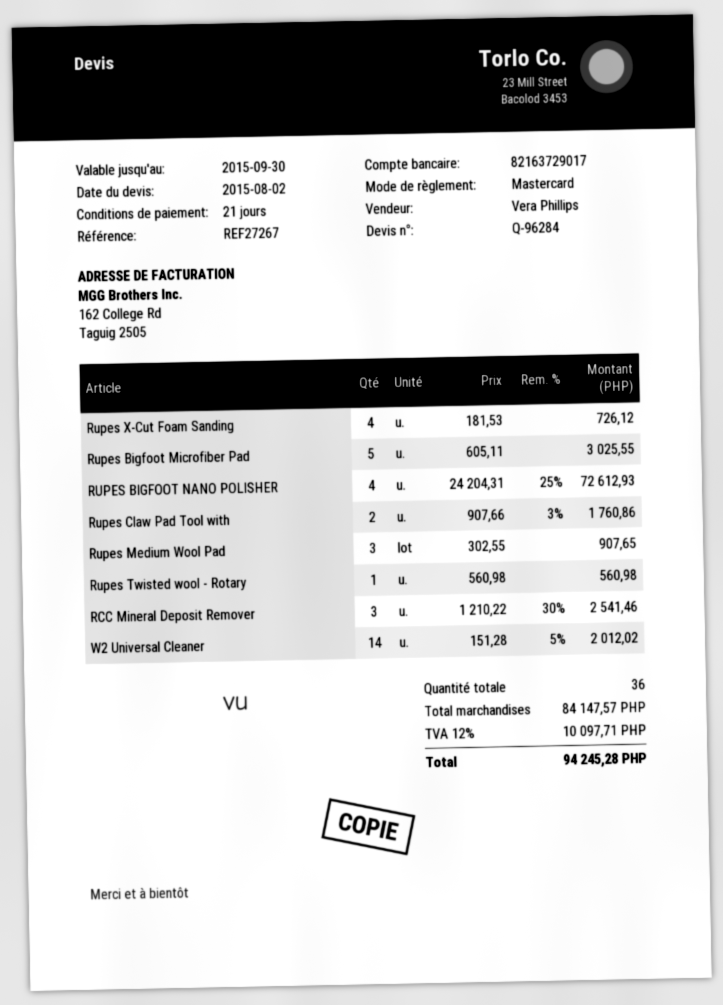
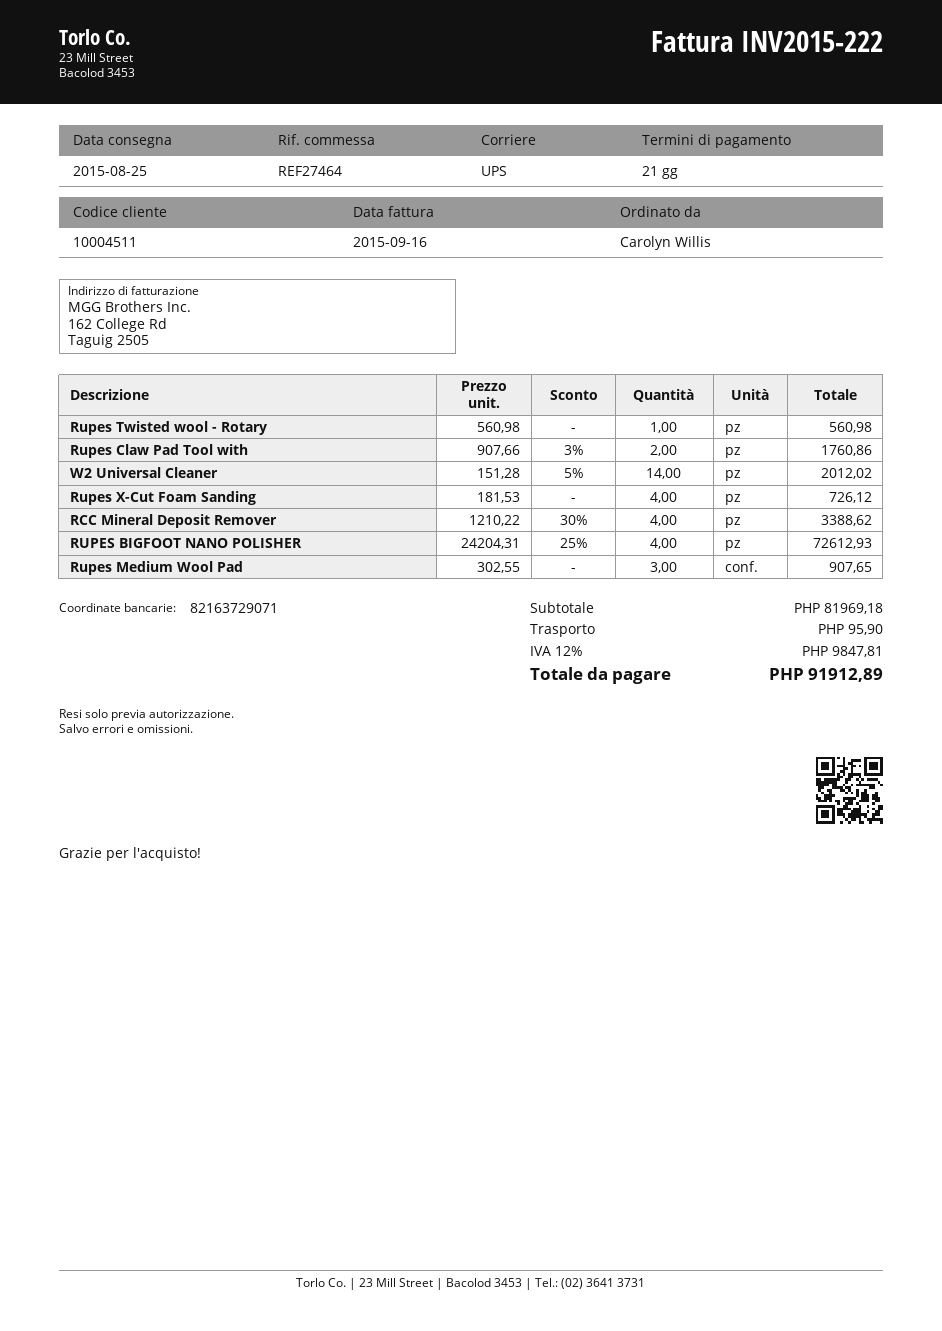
reference: REF27267 -> REF27464
bank account: 82163729017 -> 82163729071
Rupes Bigfoot Microfiber Pad: 5 x 605.11 = 3025.55 -> none
RCC Mineral Deposit Remover: 3 x 1210.22 - 30% = 2541.46 -> 4 x 1210.22 - 30% = 3388.62
subtotal: 84147.57 -> 81969.18
shipping: none -> 95.90
tax: 12% = 10097.71 -> 12% = 9847.81
total: 94245.28 -> 91912.89

